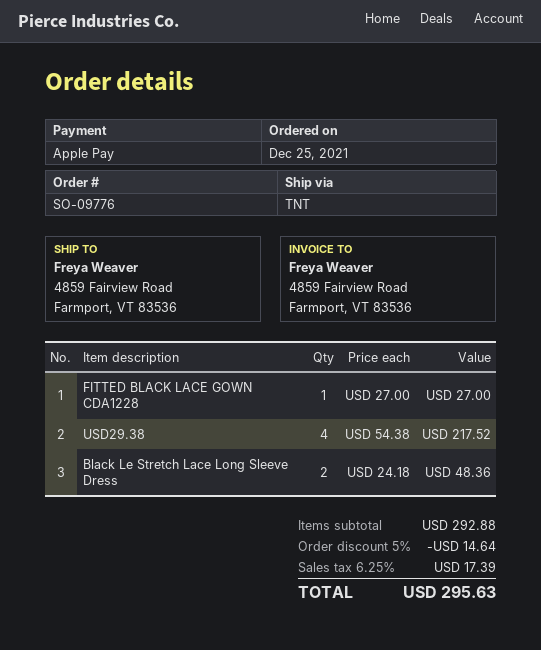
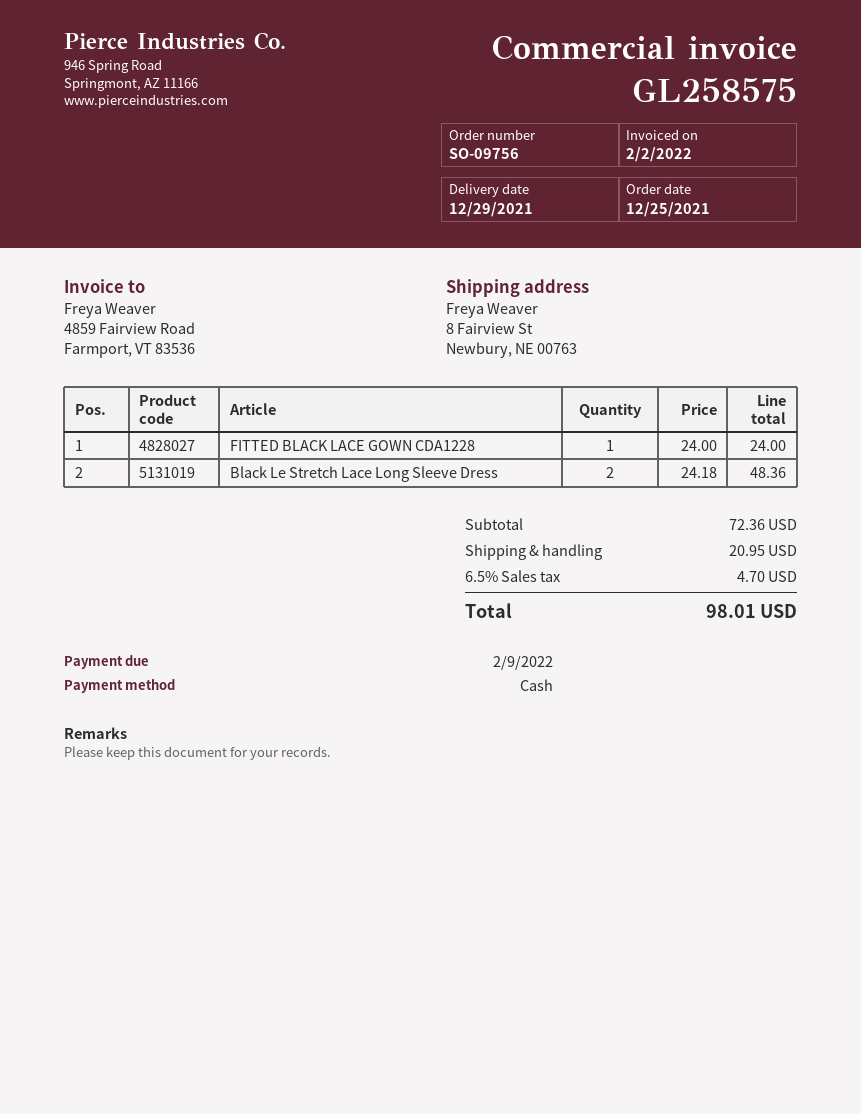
order number: SO-09776 -> SO-09756
payment method: Apple Pay -> cash
ship to: 4859 Fairview Road, Farmport, VT 83536 -> 8 Fairview St, Newbury, NE 00763
FITTED BLACK LACE GOWN CDA1228: 1 x 27.00 = 27.00 -> 1 x 24.00 = 24.00
USD29.38: 4 x 54.38 = 217.52 -> none
subtotal: 292.88 -> 72.36
discount: 5% = 14.64 -> none
shipping: none -> 20.95
tax: 6.25% = 17.39 -> 6.5% = 4.70
total: 295.63 -> 98.01

